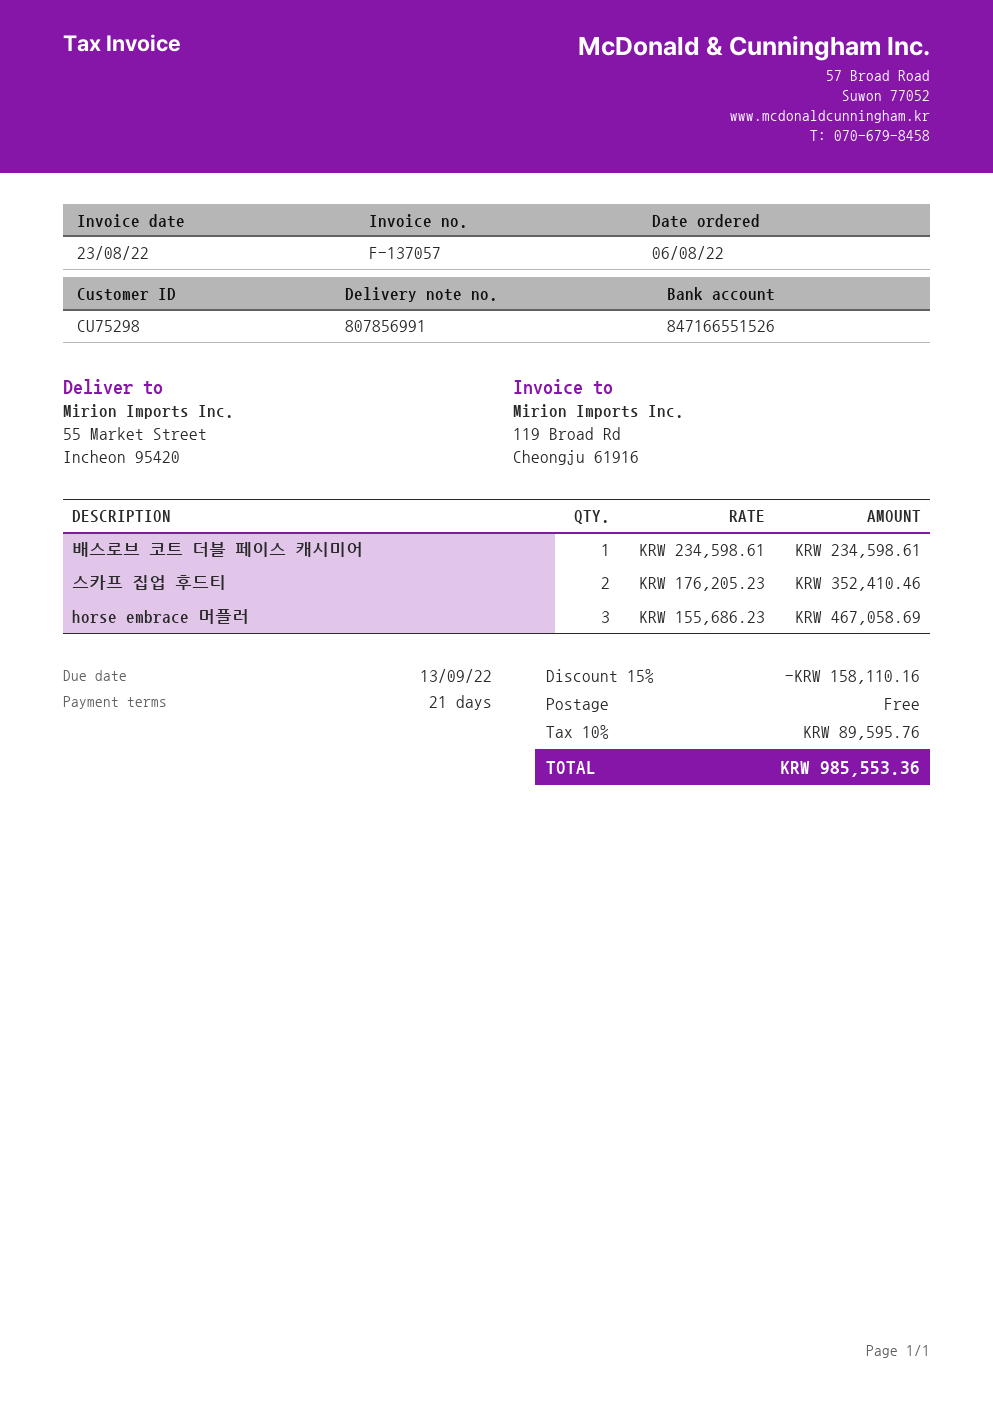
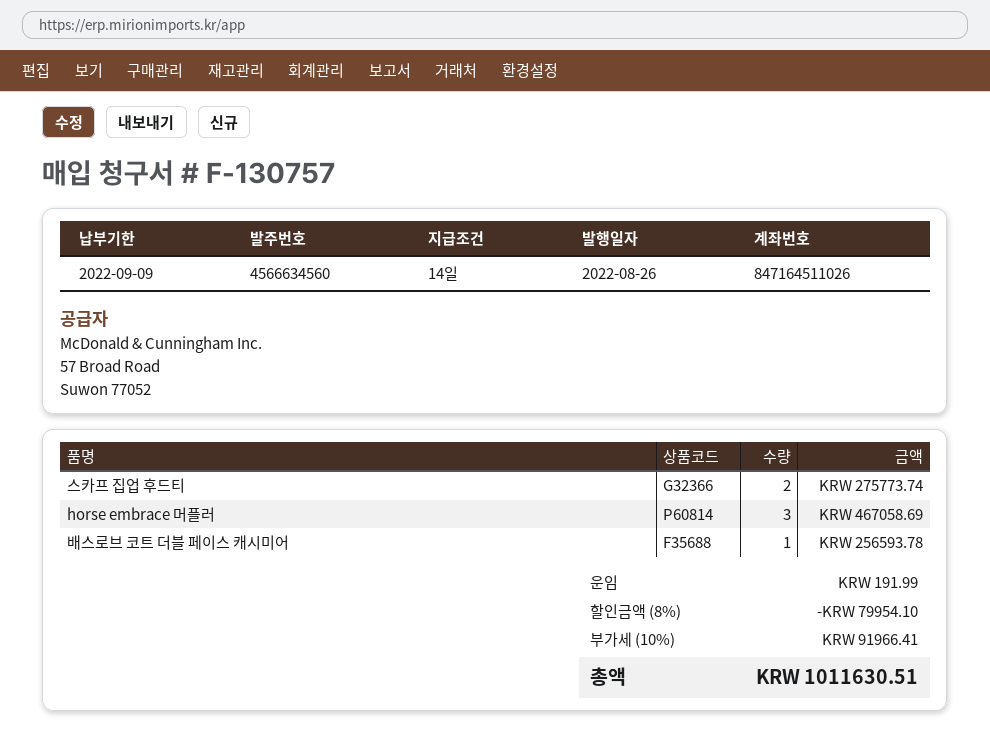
invoice number: F-137057 -> F-130757
invoice date: 2022-08-23 -> 2022-08-26
payment terms: 21 days -> 14 days
due date: 2022-09-13 -> 2022-09-09
bank account: 847166551526 -> 847164511026
배스로브 코트 더블 페이스 캐시미어: 1 for 234598.61 -> 1 for 256593.78
스카프 집업 후드티: 2 for 352410.46 -> 2 for 275773.74
discount: 15% = 158110.16 -> 8% = 79954.10
shipping: 0.00 -> 191.99
tax: 10% = 89595.76 -> 10% = 91966.41
total: 985553.36 -> 1011630.51

